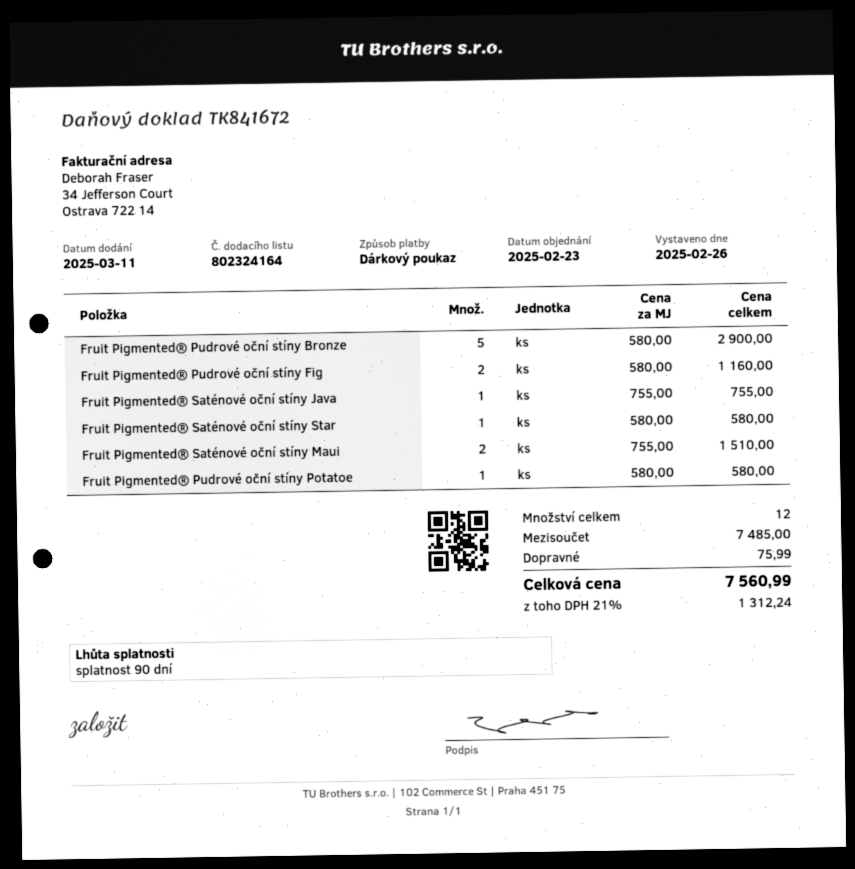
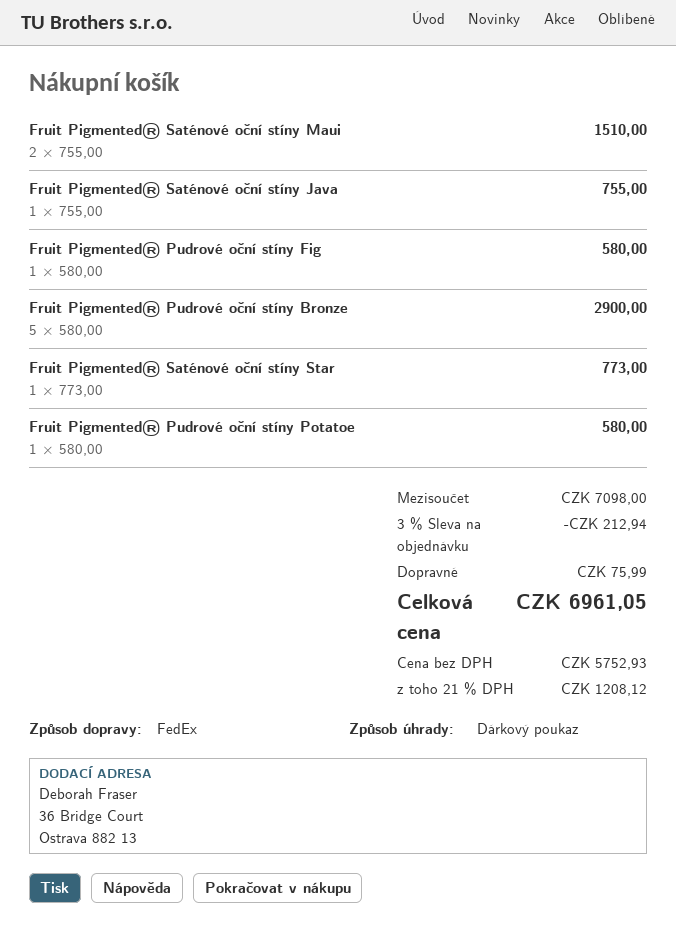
Fruit Pigmented® Pudrové oční stíny Fig: 2 x 580.00 = 1160.00 -> 1 x 580.00 = 580.00
Fruit Pigmented® Saténové oční stíny Star: 1 x 580.00 = 580.00 -> 1 x 773.00 = 773.00
subtotal: 7485.00 -> 7098.00
discount: none -> 3% = 212.94
tax: 21% = 1312.24 -> 21% = 1208.12
total: 7560.99 -> 6961.05

